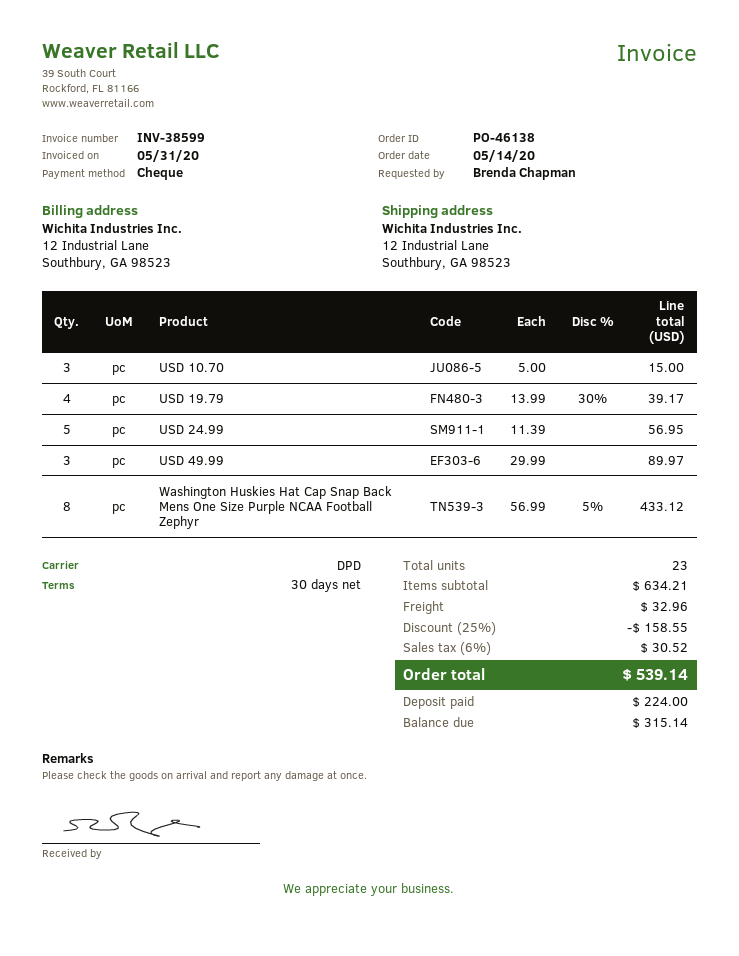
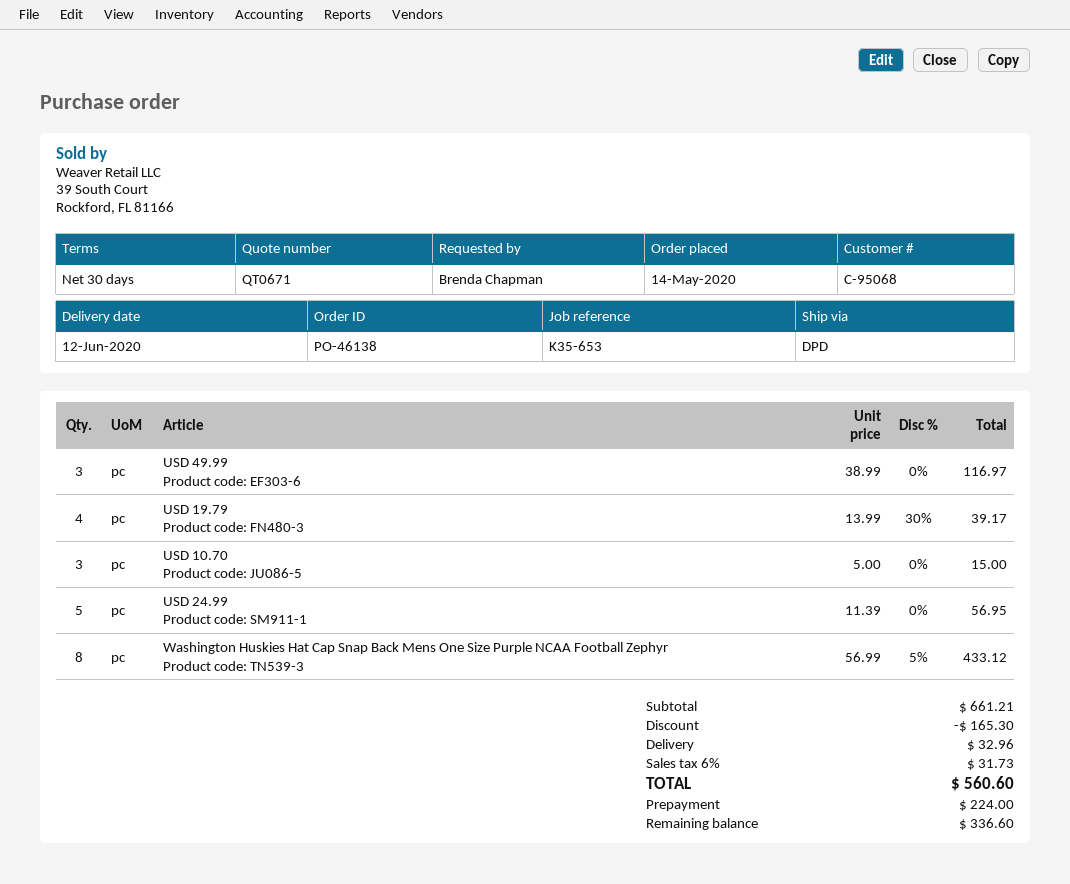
USD 49.99: 3 x 29.99 = 89.97 -> 3 x 38.99 = 116.97
subtotal: 634.21 -> 661.21
discount: 158.55 -> 165.30
tax: 6% = 30.52 -> 6% = 31.73
total: 539.14 -> 560.60
balance: 315.14 -> 336.60

